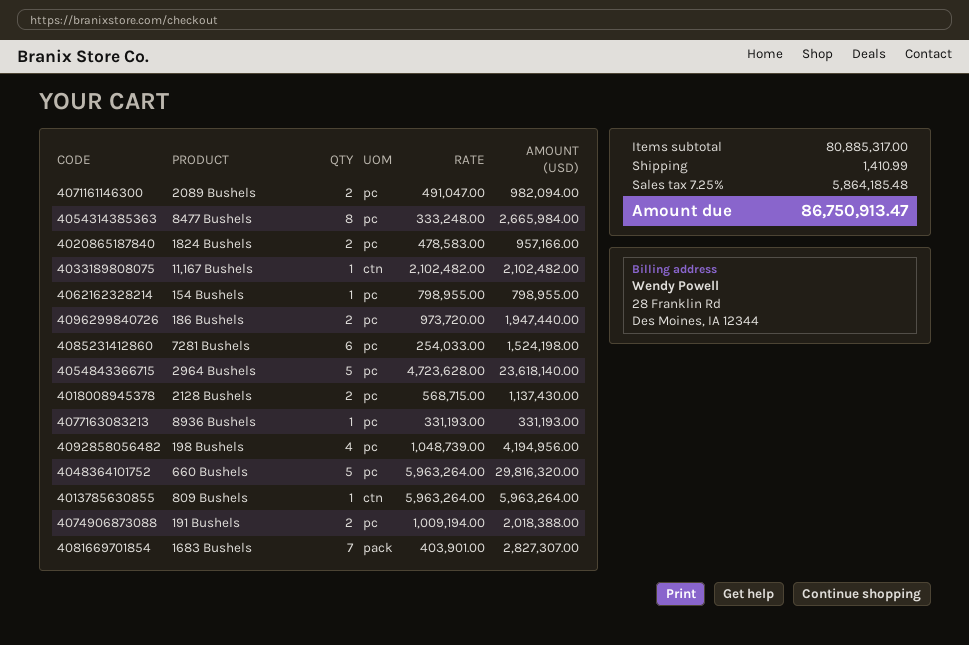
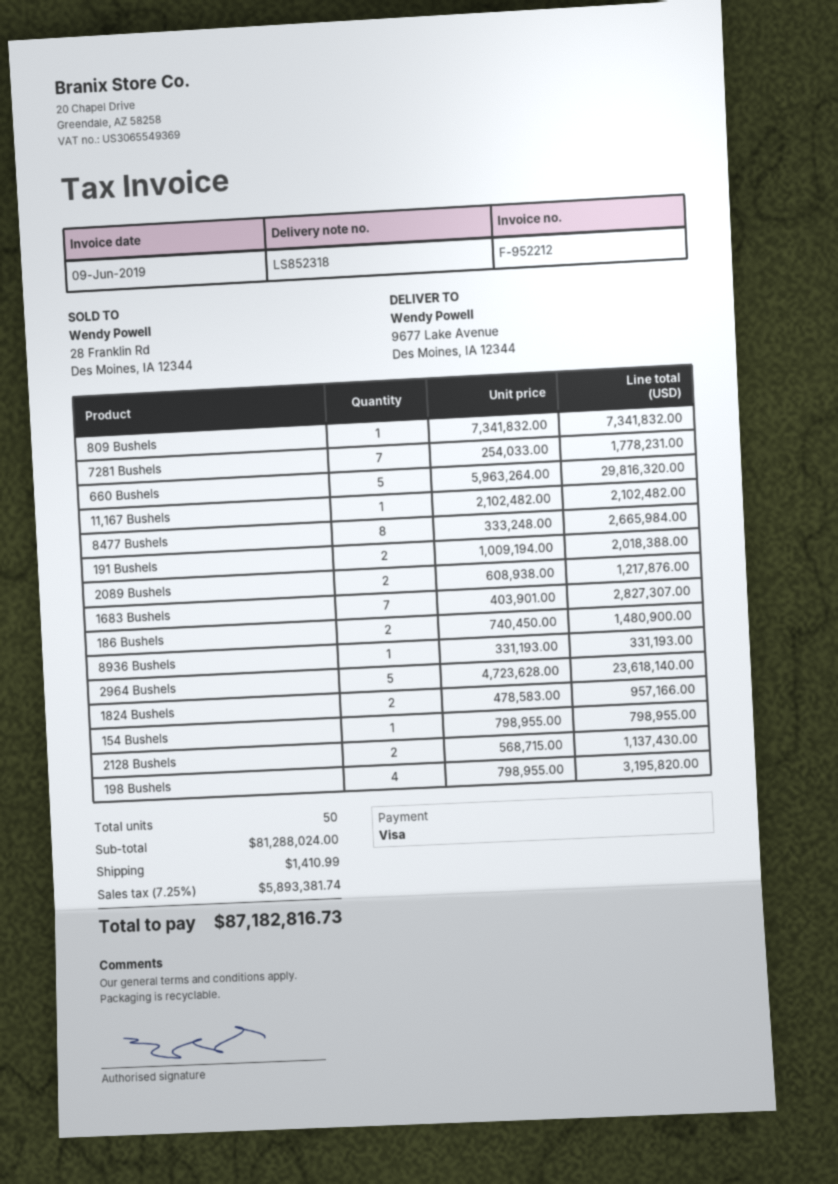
2089 Bushels: 2 x 491047.00 = 982094.00 -> 2 x 608938.00 = 1217876.00
186 Bushels: 2 x 973720.00 = 1947440.00 -> 2 x 740450.00 = 1480900.00
7281 Bushels: 6 x 254033.00 = 1524198.00 -> 7 x 254033.00 = 1778231.00
198 Bushels: 4 x 1048739.00 = 4194956.00 -> 4 x 798955.00 = 3195820.00
809 Bushels: 1 x 5963264.00 = 5963264.00 -> 1 x 7341832.00 = 7341832.00
subtotal: 80885317.00 -> 81288024.00
tax: 7.25% = 5864185.48 -> 7.25% = 5893381.74
total: 86750913.47 -> 87182816.73

